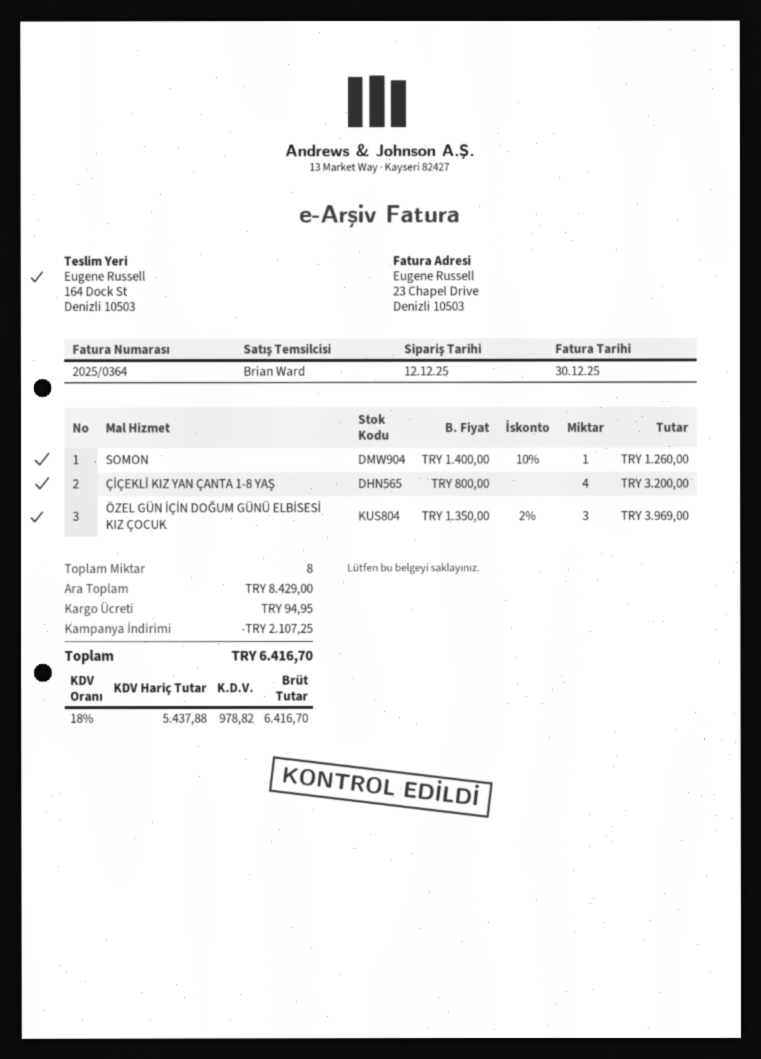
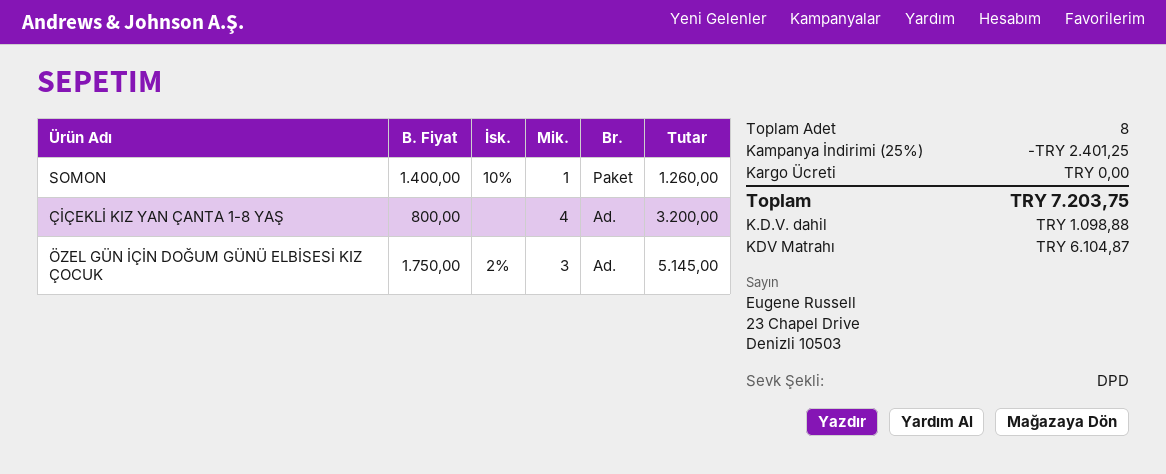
ÖZEL GÜN İÇİN DOĞUM GÜNÜ ELBİSESİ KIZ ÇOCUK: 3 x 1350.00 - 2% = 3969.00 -> 3 x 1750.00 - 2% = 5145.00
discount: 2107.25 -> 2401.25
shipping: 94.95 -> 0.00
net: 5437.88 -> 6104.87
tax: 978.82 -> 1098.88
total: 6416.70 -> 7203.75

